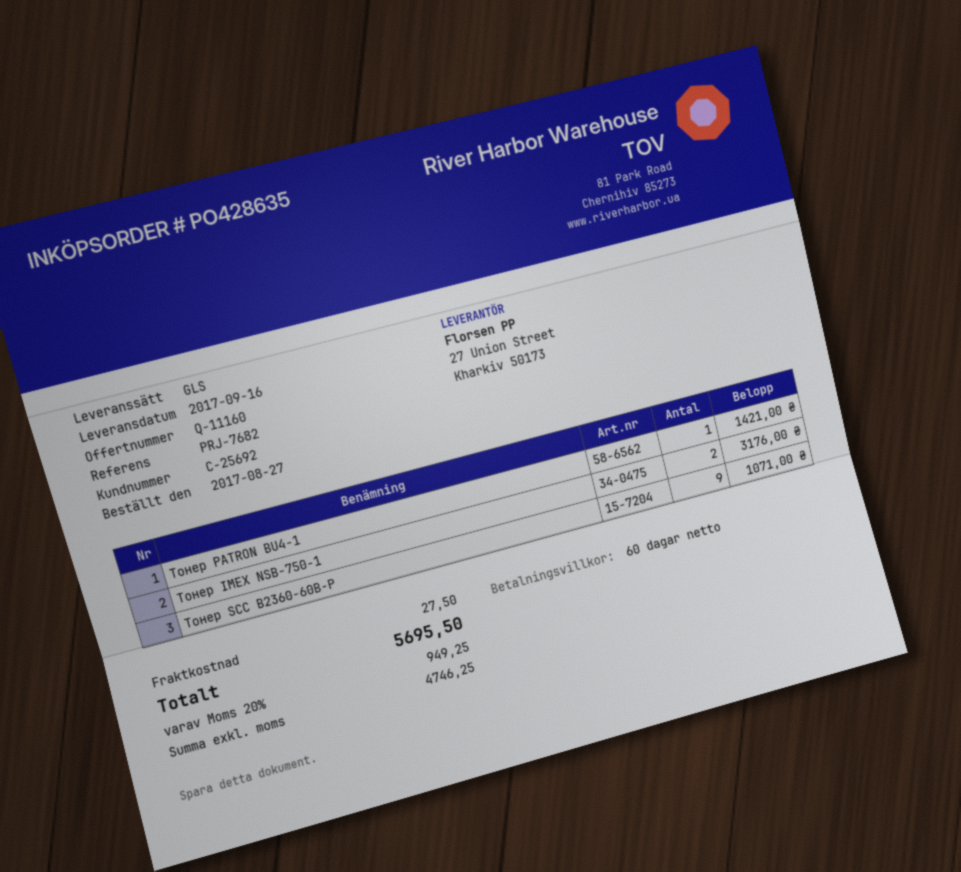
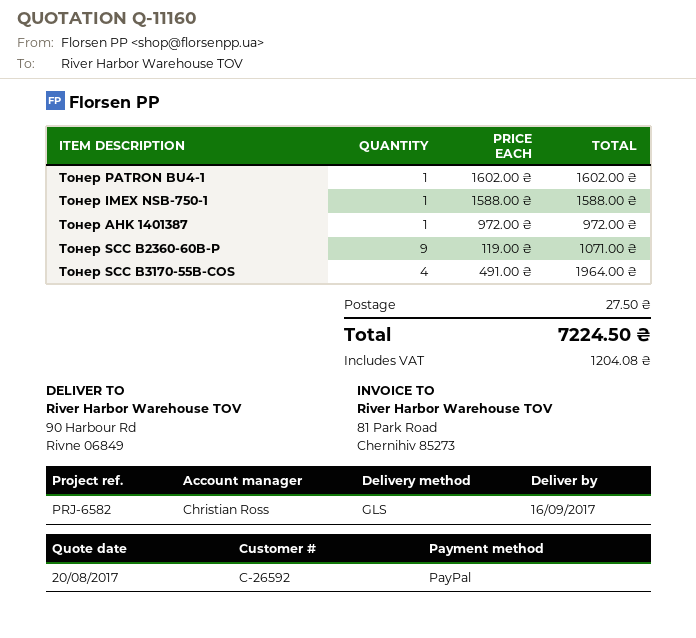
customer number: C-25692 -> C-26592
reference: PRJ-7682 -> PRJ-6582
Тонер PATRON BU4-1: 1 for 1421.00 -> 1 for 1602.00
Тонер IMEX NSB-750-1: 2 for 3176.00 -> 1 for 1588.00
Тонер AHK 1401387: none -> 1 for 972.00
Тонер SCC B3170-55B-COS: none -> 4 for 1964.00
tax: 949.25 -> 1204.08
total: 5695.50 -> 7224.50

